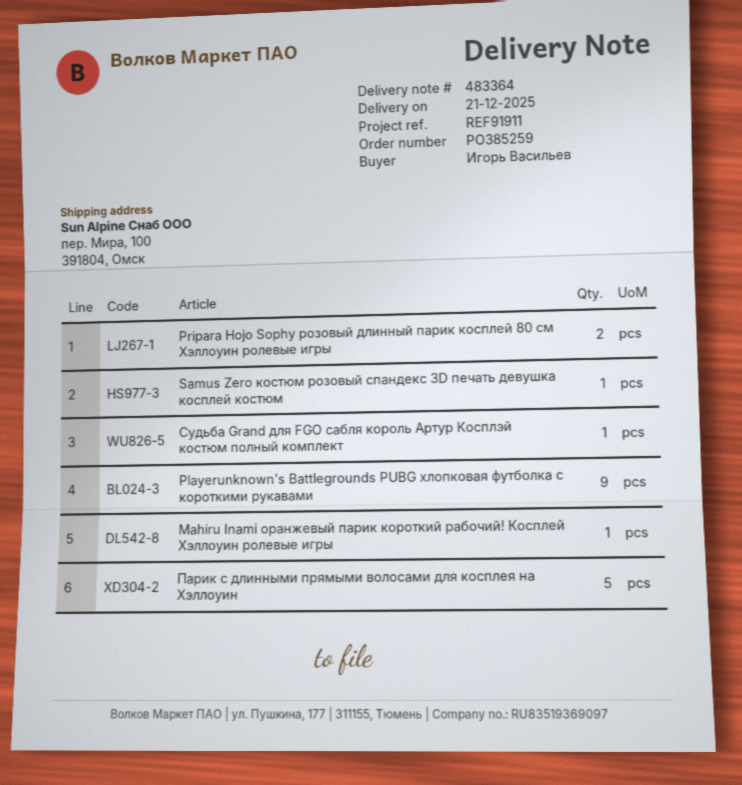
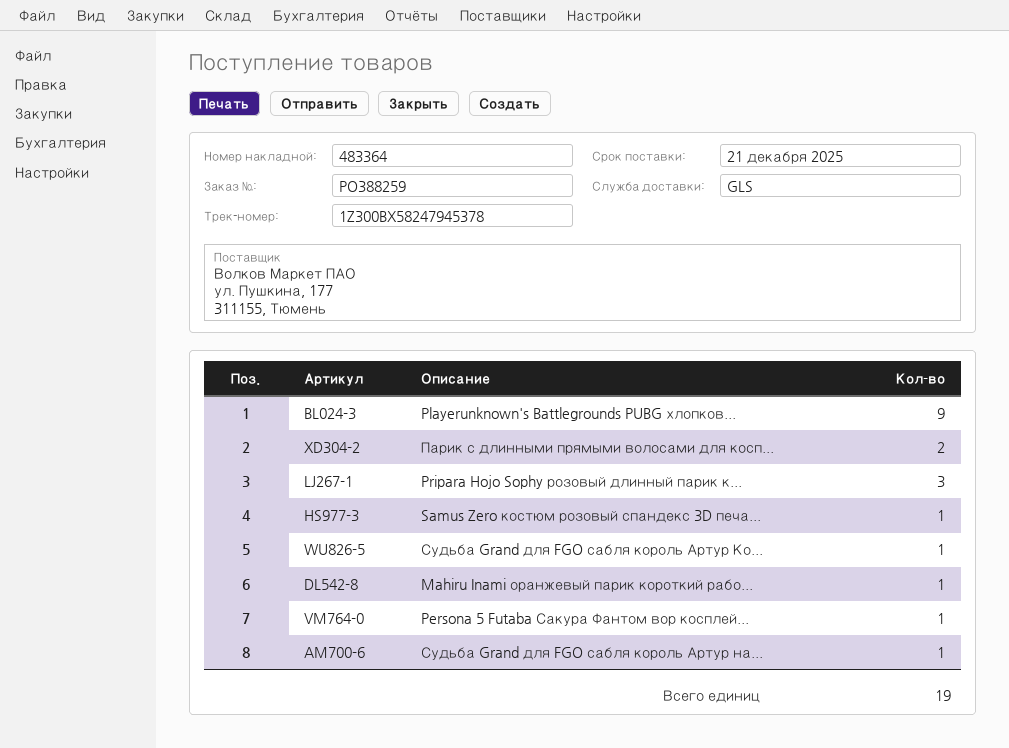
order number: PO385259 -> PO388259
Pripara Hojo Sophy розовый длинный парик косплей 80 см Хэллоуин ролевые игры: 2 -> 3
Парик с длинными прямыми волосами для косплея на Хэллоуин: 5 -> 2
Persona 5 Futaba Сакура Фантом вор косплей...: none -> 1
Судьба Grand для FGO сабля король Артур на...: none -> 1

